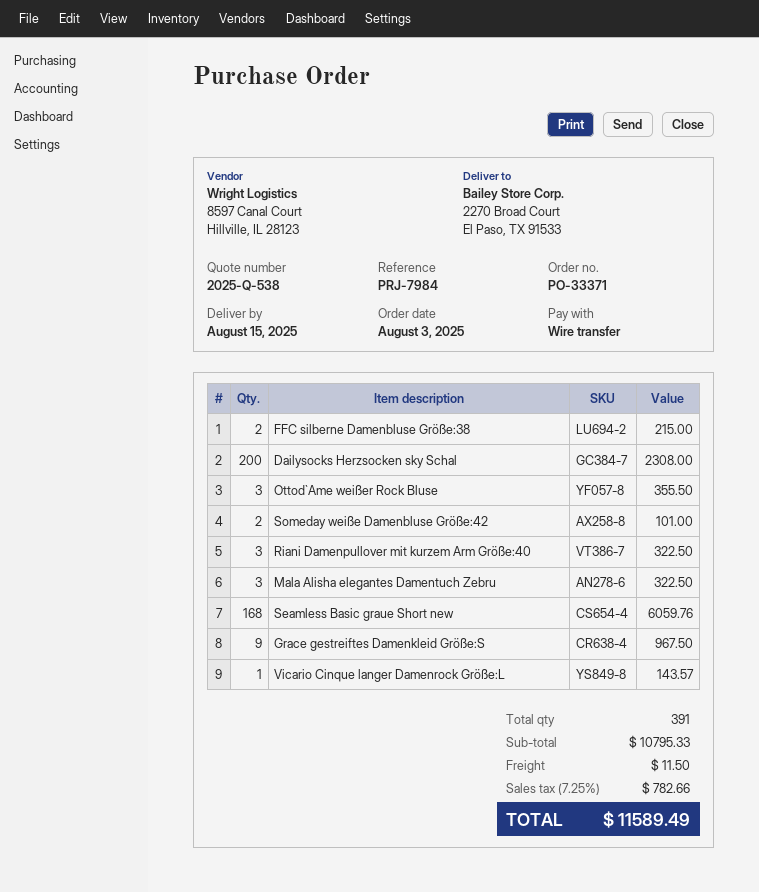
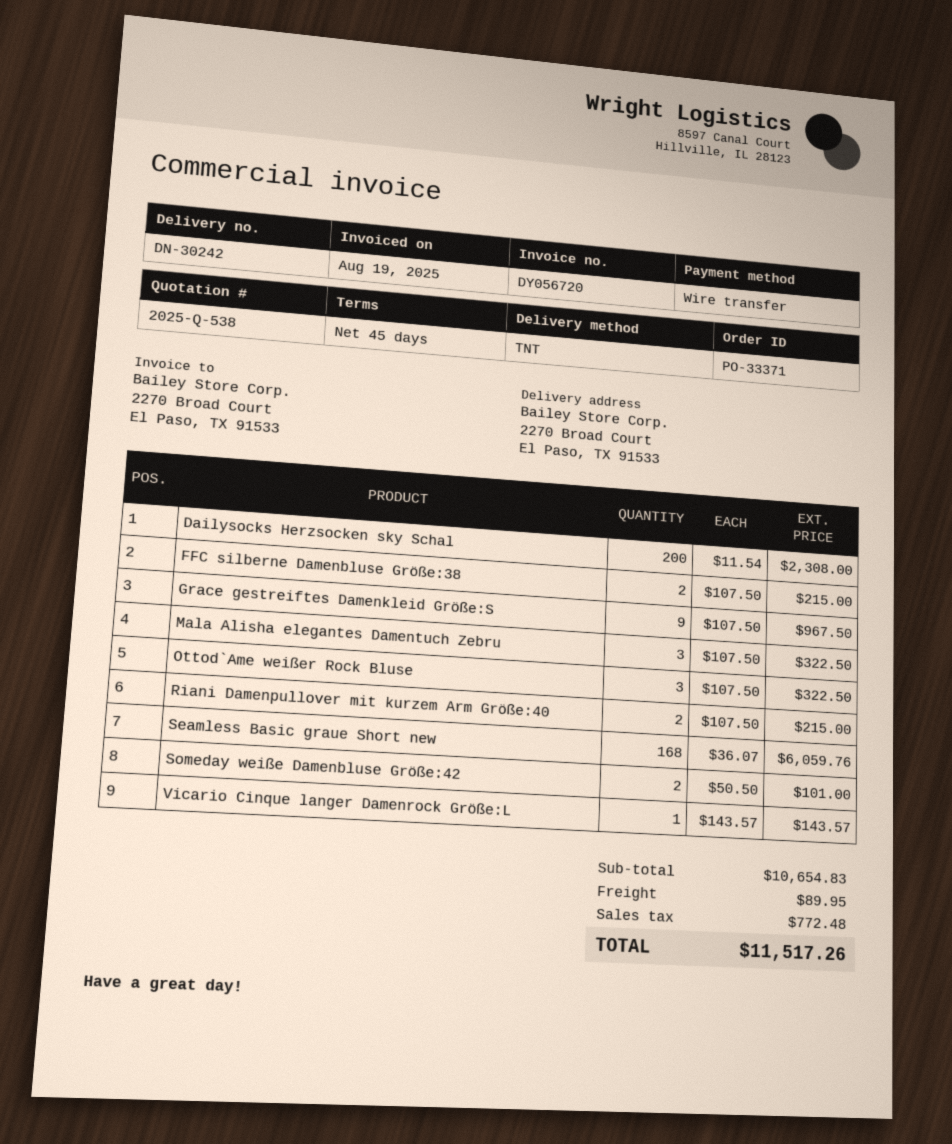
Ottod`Ame weißer Rock Bluse: 3 for 355.50 -> 3 for 322.50
Riani Damenpullover mit kurzem Arm Größe:40: 3 for 322.50 -> 2 for 215.00
subtotal: 10795.33 -> 10654.83
shipping: 11.50 -> 89.95
tax: 782.66 -> 772.48
total: 11589.49 -> 11517.26

